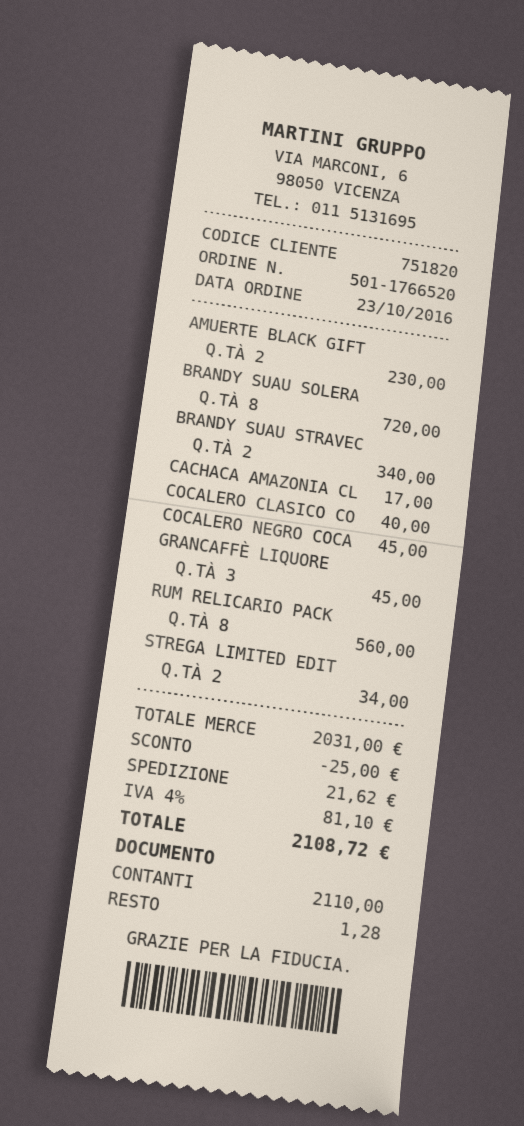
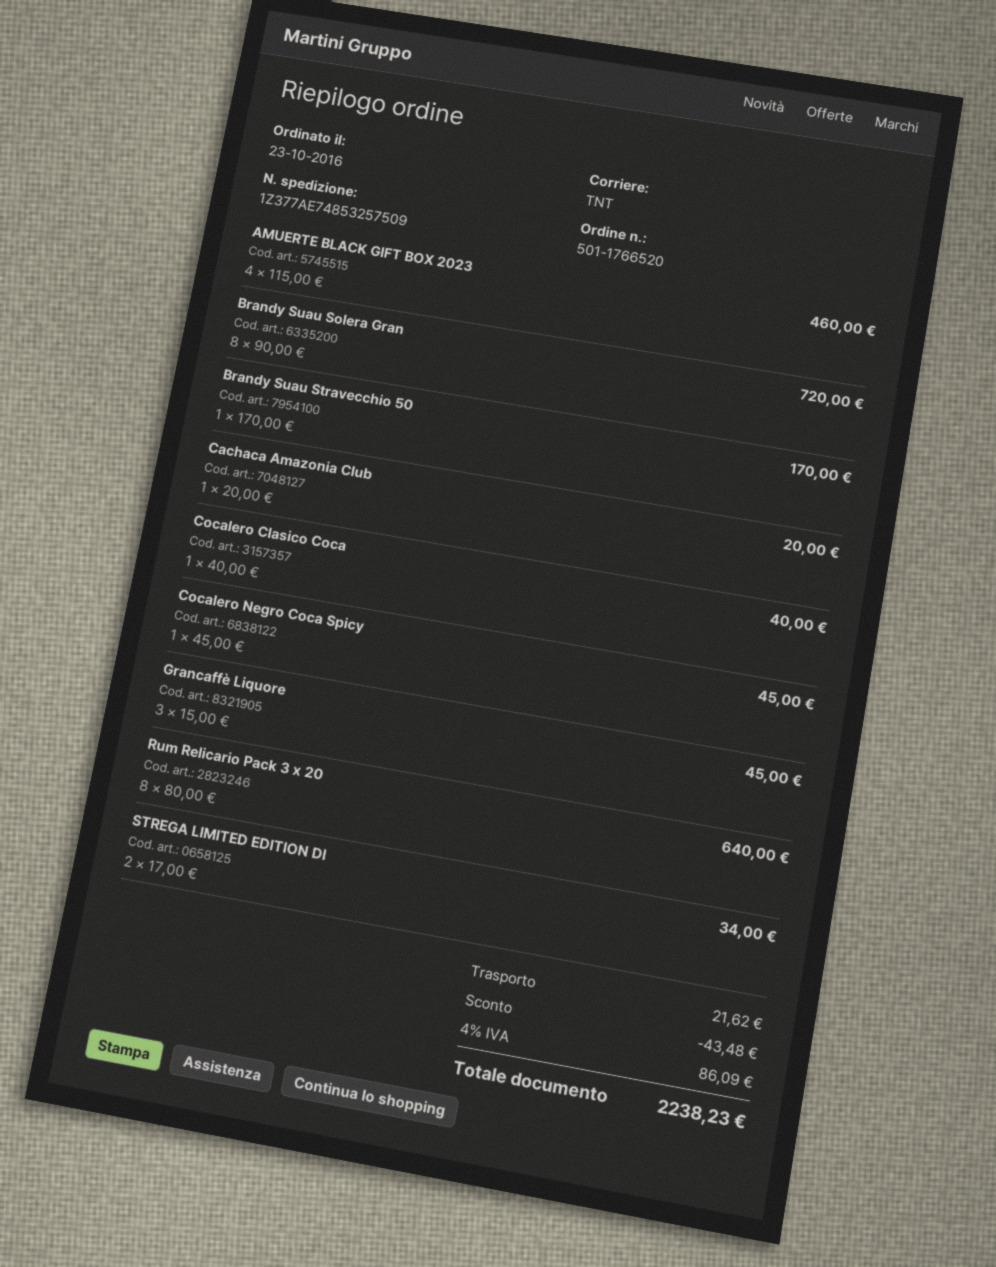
AMUERTE BLACK GIFT: 2 for 230.00 -> 4 for 460.00
BRANDY SUAU STRAVEC: 2 for 340.00 -> 1 for 170.00
CACHACA AMAZONIA CL: 1 for 17.00 -> 1 for 20.00
RUM RELICARIO PACK: 8 for 560.00 -> 8 for 640.00
discount: 25.00 -> 43.48
tax: 4% = 81.10 -> 4% = 86.09
total: 2108.72 -> 2238.23

